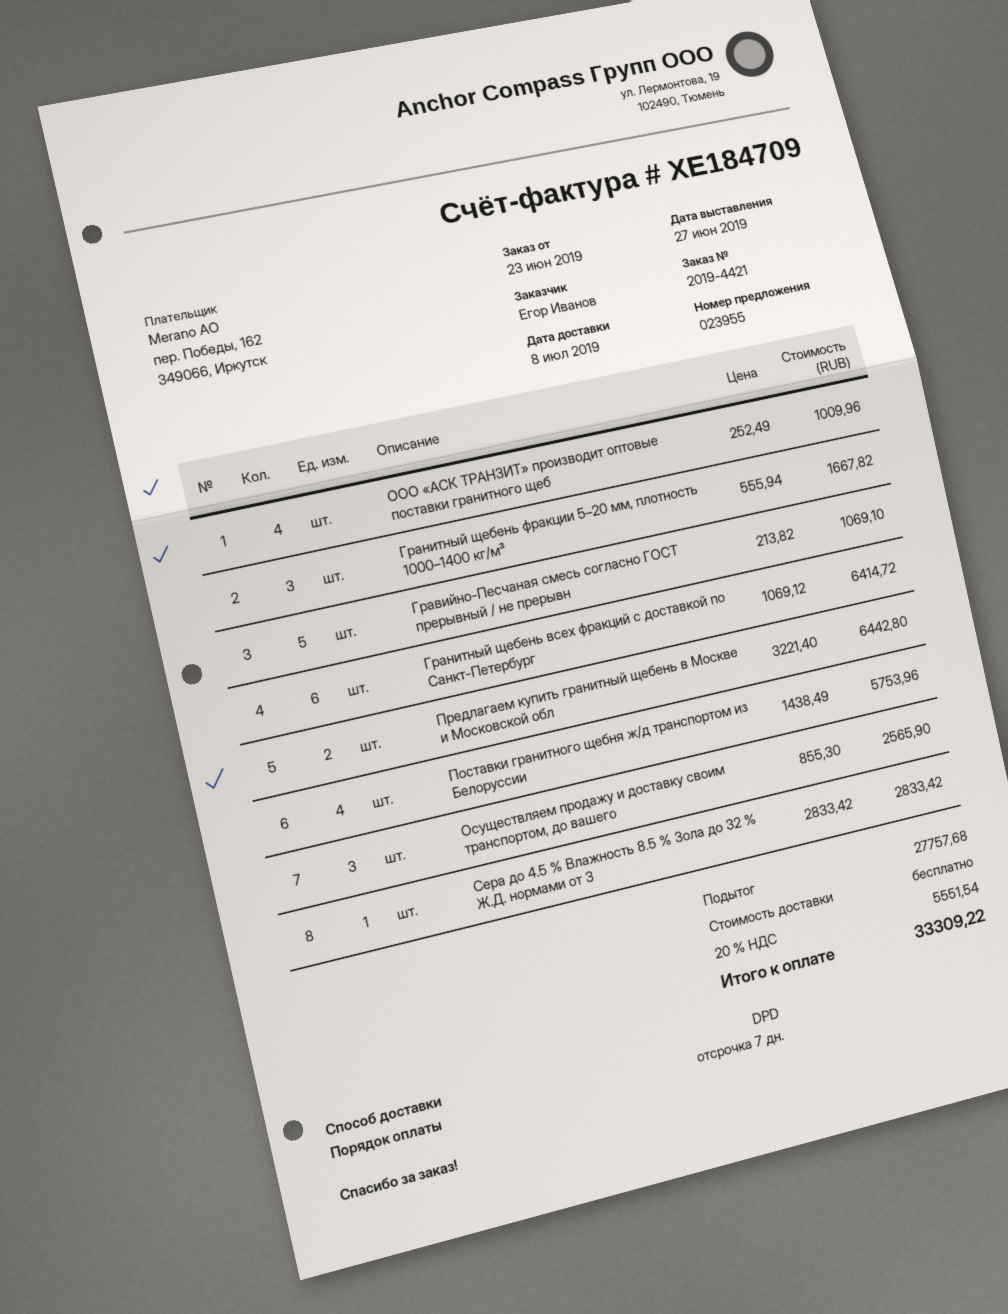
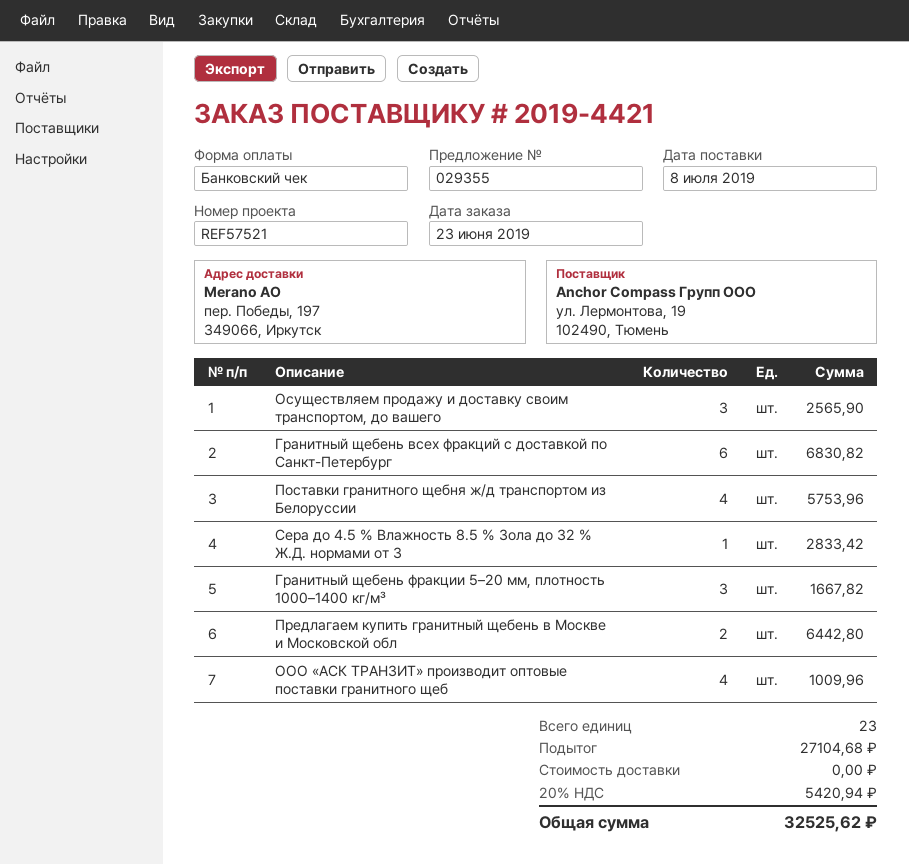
quote number: 023955 -> 029355
Гравийно-Песчаная смесь согласно ГОСТ прерывный / не прерывн: 5 for 1069.10 -> none
Гранитный щебень всех фракций с доставкой по Санкт-Петербург: 6 for 6414.72 -> 6 for 6830.82
subtotal: 27757.68 -> 27104.68
tax: 20% = 5551.54 -> 20% = 5420.94
total: 33309.22 -> 32525.62

